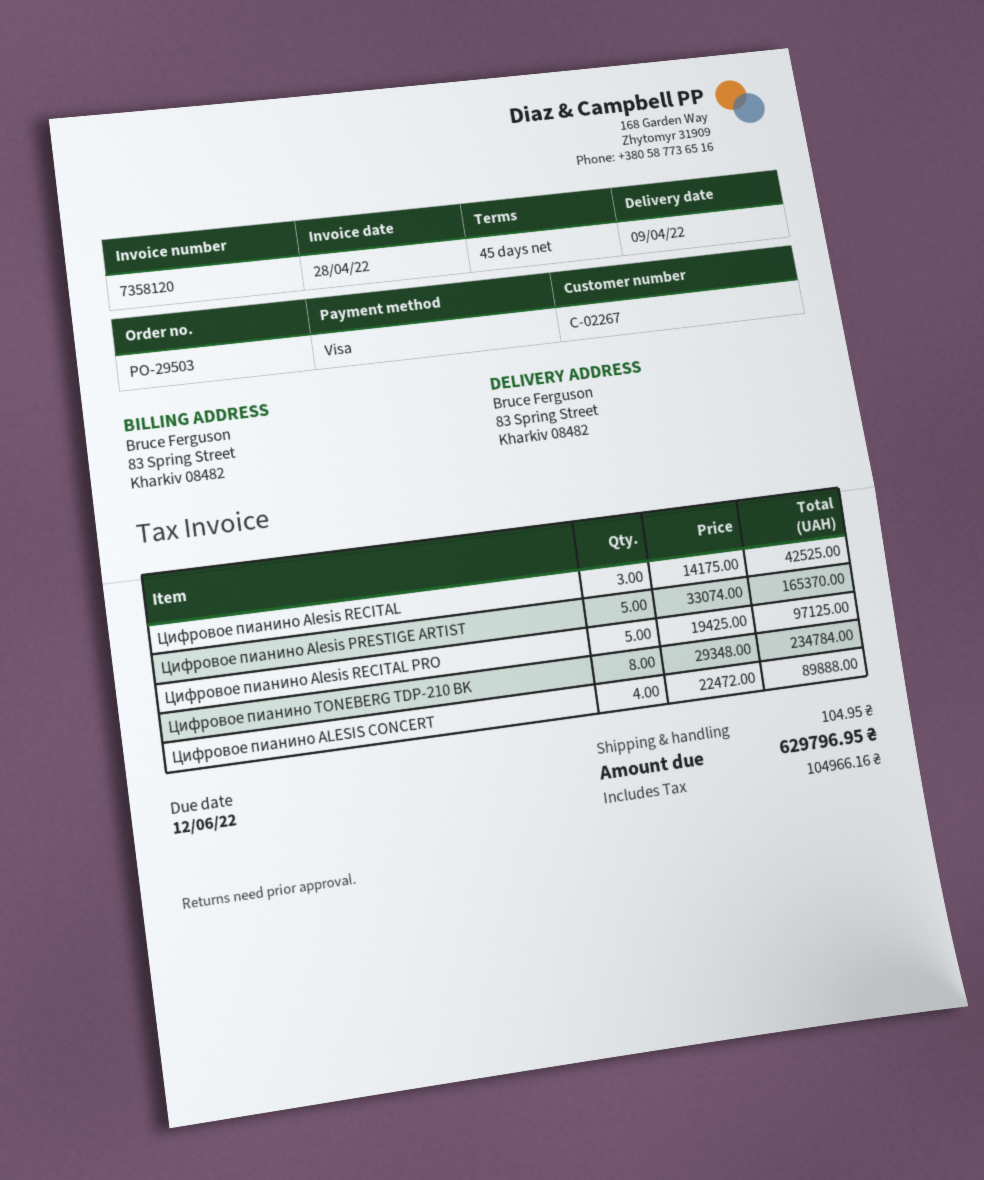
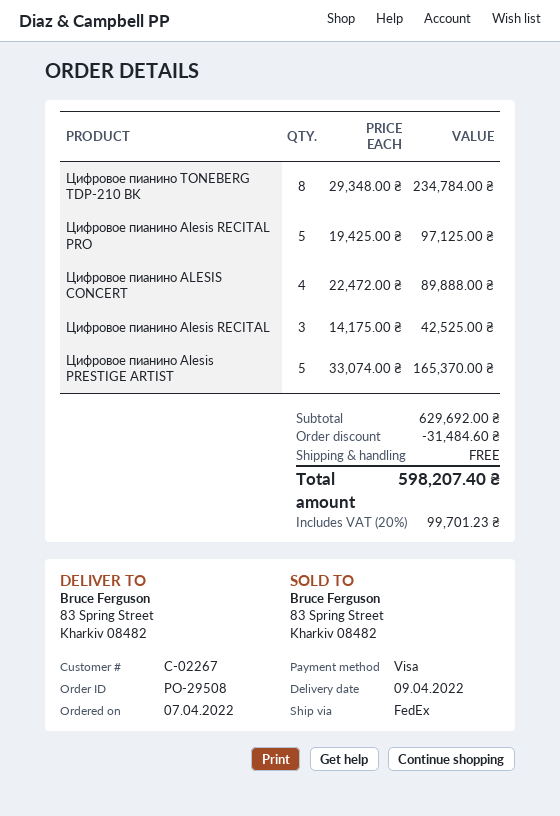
order number: PO-29503 -> PO-29508
discount: none -> 31484.60
shipping: 104.95 -> 0.00
tax: 104966.16 -> 99701.23
total: 629796.95 -> 598207.40

